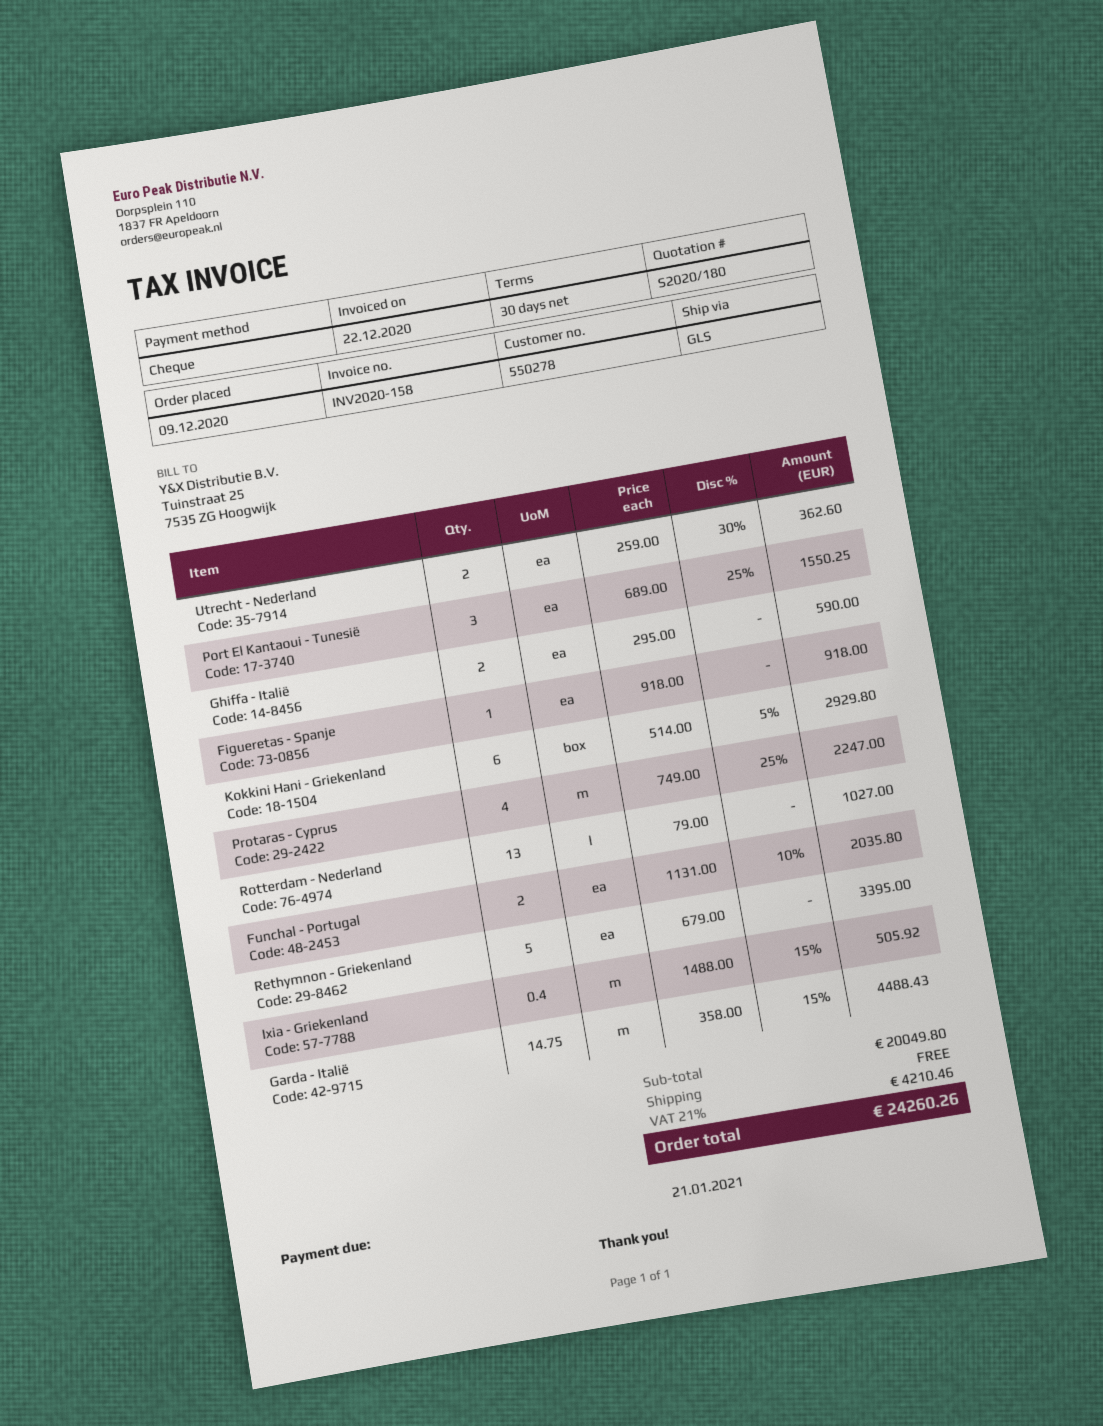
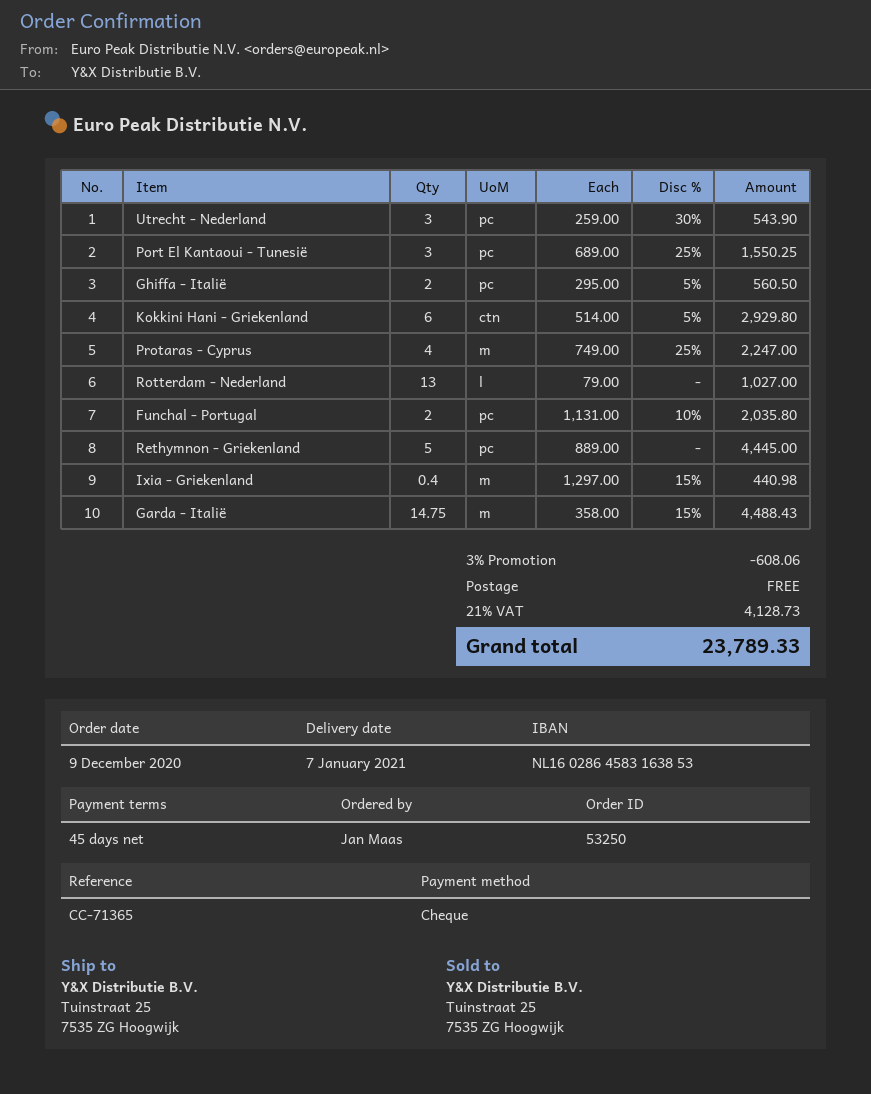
payment terms: 30 days -> 45 days
Utrecht - Nederland: 2 x 259.00 - 30% = 362.60 -> 3 x 259.00 - 30% = 543.90
Ghiffa - Italië: 2 x 295.00 = 590.00 -> 2 x 295.00 - 5% = 560.50
Figueretas - Spanje: 1 x 918.00 = 918.00 -> none
Rethymnon - Griekenland: 5 x 679.00 = 3395.00 -> 5 x 889.00 = 4445.00
Ixia - Griekenland: 0.4 x 1488.00 - 15% = 505.92 -> 0.4 x 1297.00 - 15% = 440.98
discount: none -> 3% = 608.06
tax: 21% = 4210.46 -> 21% = 4128.73
total: 24260.26 -> 23789.33

